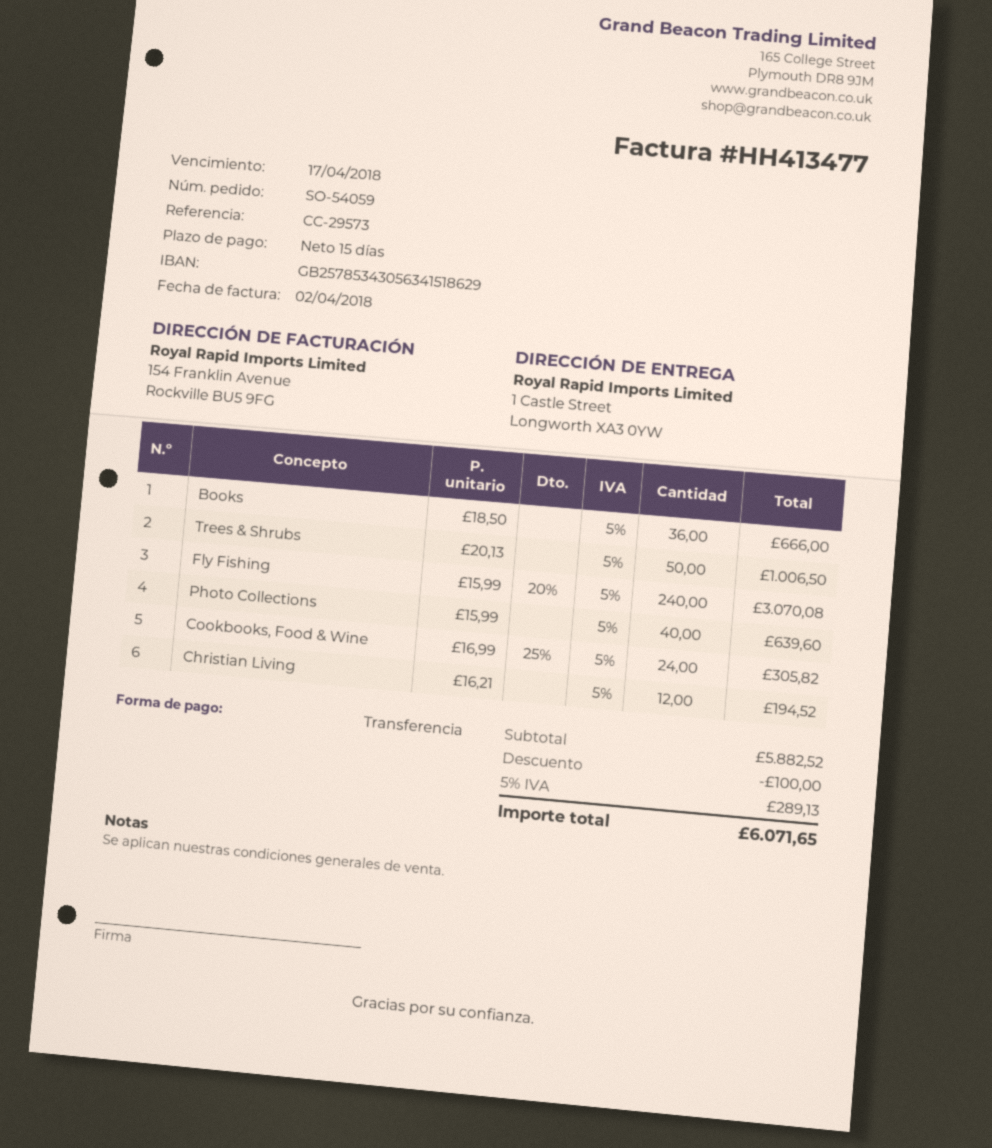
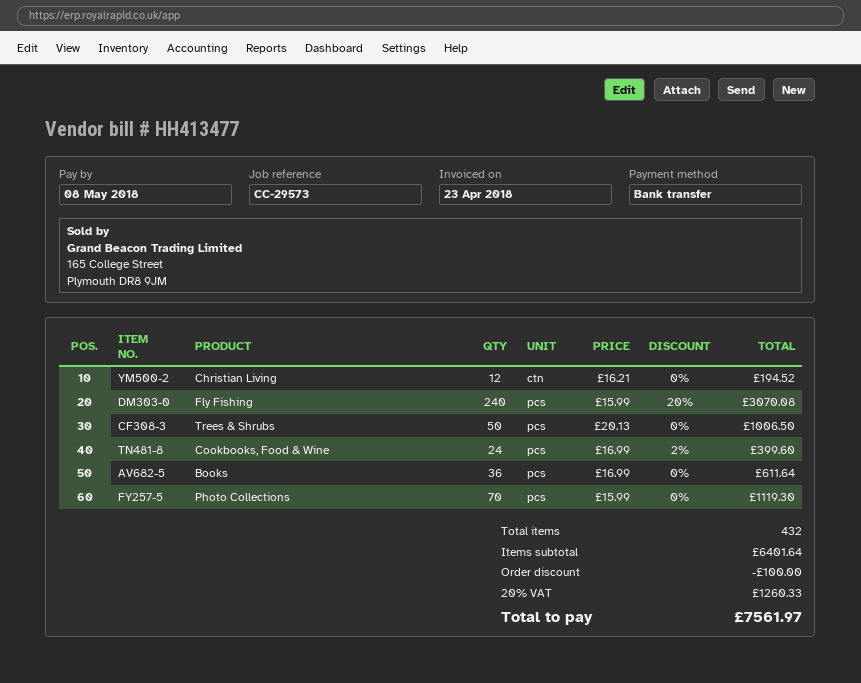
invoice date: 2018-04-02 -> 2018-04-23
due date: 2018-04-17 -> 2018-05-08
Books: 36 x 18.50 = 666.00 -> 36 x 16.99 = 611.64
Photo Collections: 40 x 15.99 = 639.60 -> 70 x 15.99 = 1119.30
Cookbooks, Food & Wine: 24 x 16.99 - 25% = 305.82 -> 24 x 16.99 - 2% = 399.60
subtotal: 5882.52 -> 6401.64
tax: 5% = 289.13 -> 20% = 1260.33
total: 6071.65 -> 7561.97

